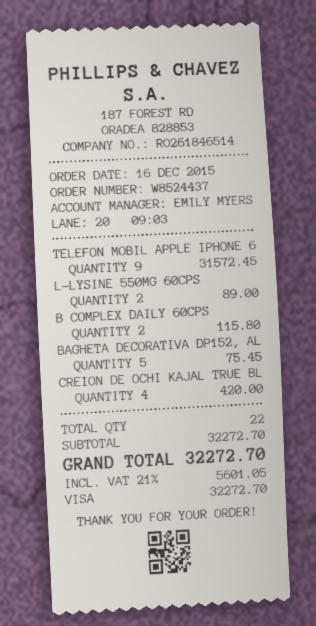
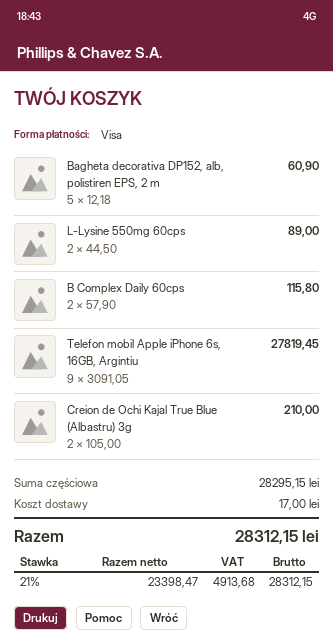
TELEFON MOBIL APPLE IPHONE 6: 9 for 31572.45 -> 9 for 27819.45
BAGHETA DECORATIVA DP152, AL: 5 for 75.45 -> 5 for 60.90
CREION DE OCHI KAJAL TRUE BL: 4 for 420.00 -> 2 for 210.00
subtotal: 32272.70 -> 28295.15
shipping: none -> 17.00
tax: 21% = 5601.05 -> 21% = 4913.68
total: 32272.70 -> 28312.15

